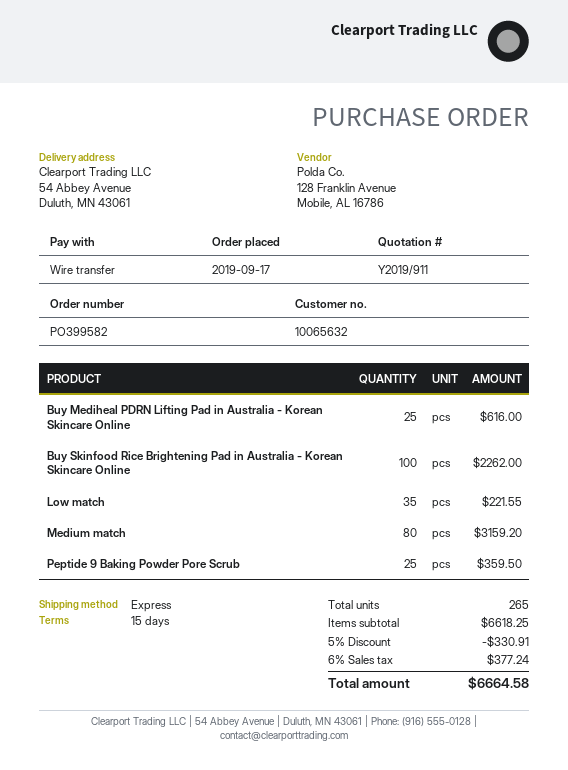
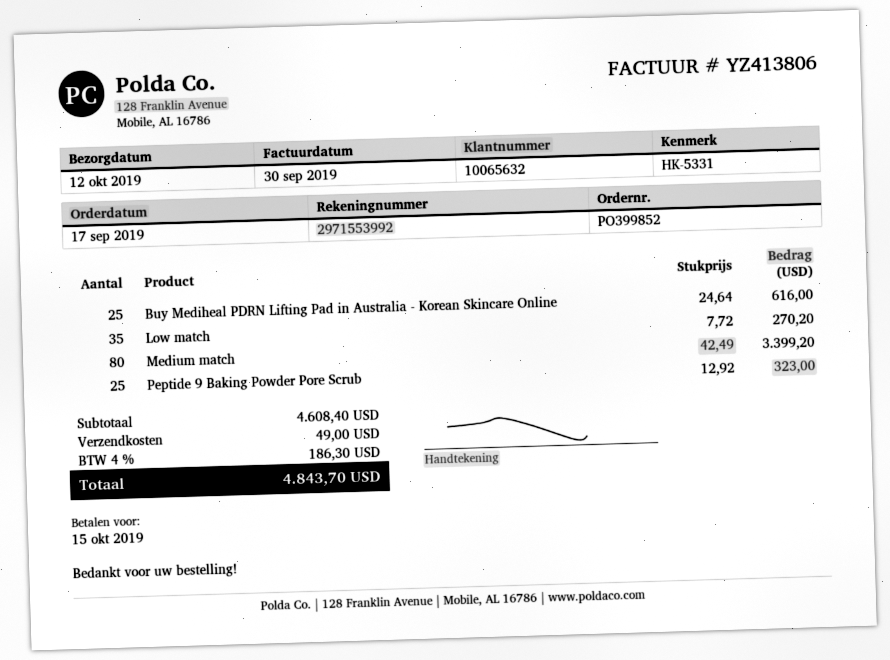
order number: PO399582 -> PO399852
Buy Skinfood Rice Brightening Pad in Australia - Korean Skincare Online: 100 for 2262.00 -> none
Low match: 35 for 221.55 -> 35 for 270.20
Medium match: 80 for 3159.20 -> 80 for 3399.20
Peptide 9 Baking Powder Pore Scrub: 25 for 359.50 -> 25 for 323.00
subtotal: 6618.25 -> 4608.40
discount: 5% = 330.91 -> none
shipping: none -> 49.00
tax: 6% = 377.24 -> 4% = 186.30
total: 6664.58 -> 4843.70

